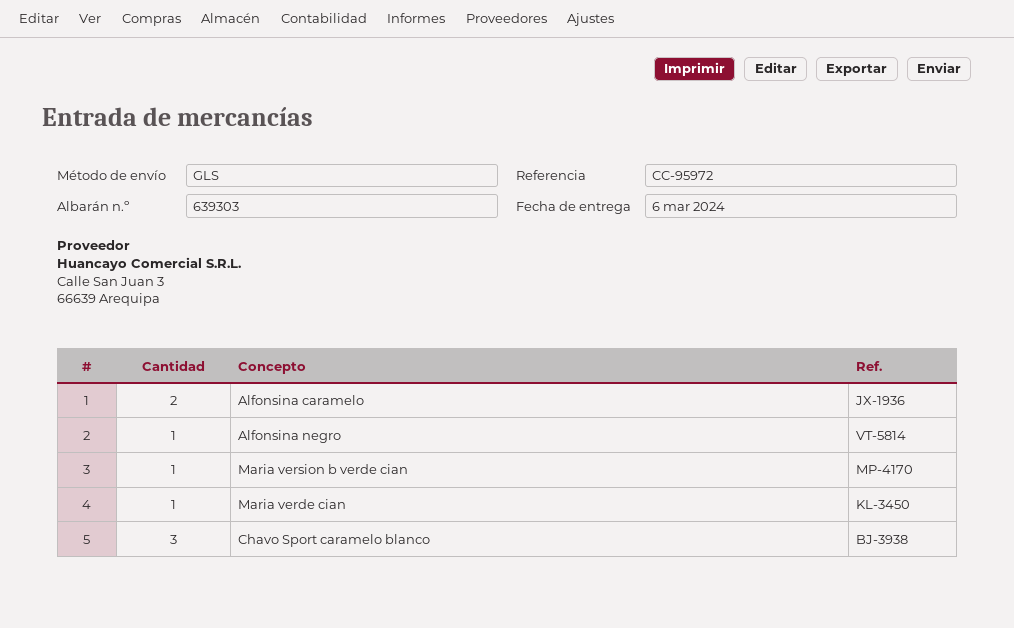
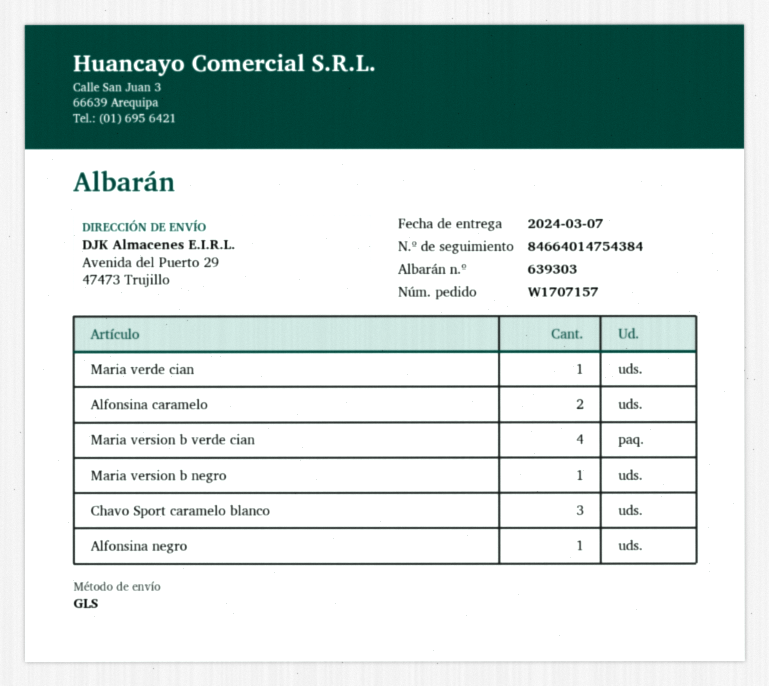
delivery date: 2024-03-06 -> 2024-03-07
Maria version b verde cian: 1 -> 4
Maria version b negro: none -> 1

